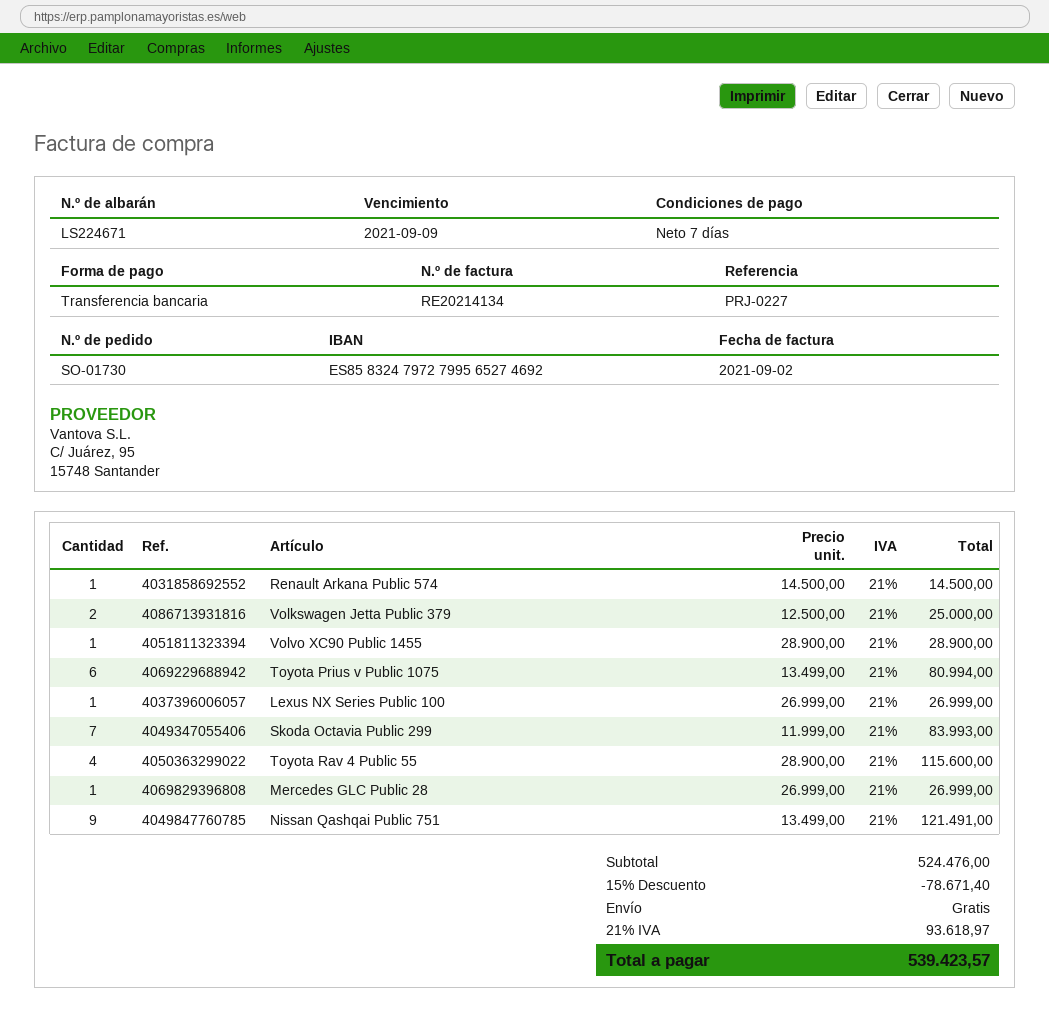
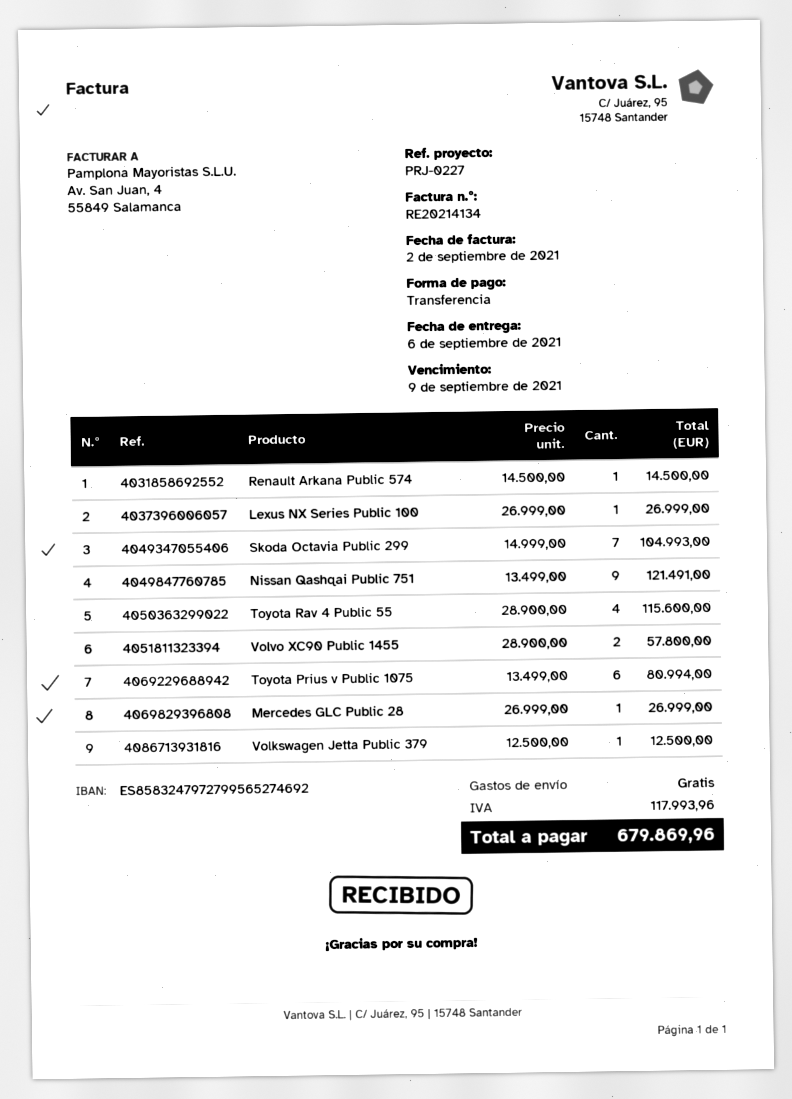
Volkswagen Jetta Public 379: 2 x 12500.00 = 25000.00 -> 1 x 12500.00 = 12500.00
Volvo XC90 Public 1455: 1 x 28900.00 = 28900.00 -> 2 x 28900.00 = 57800.00
Skoda Octavia Public 299: 7 x 11999.00 = 83993.00 -> 7 x 14999.00 = 104993.00
discount: 15% = 78671.40 -> none
tax: 93618.97 -> 117993.96
total: 539423.57 -> 679869.96

